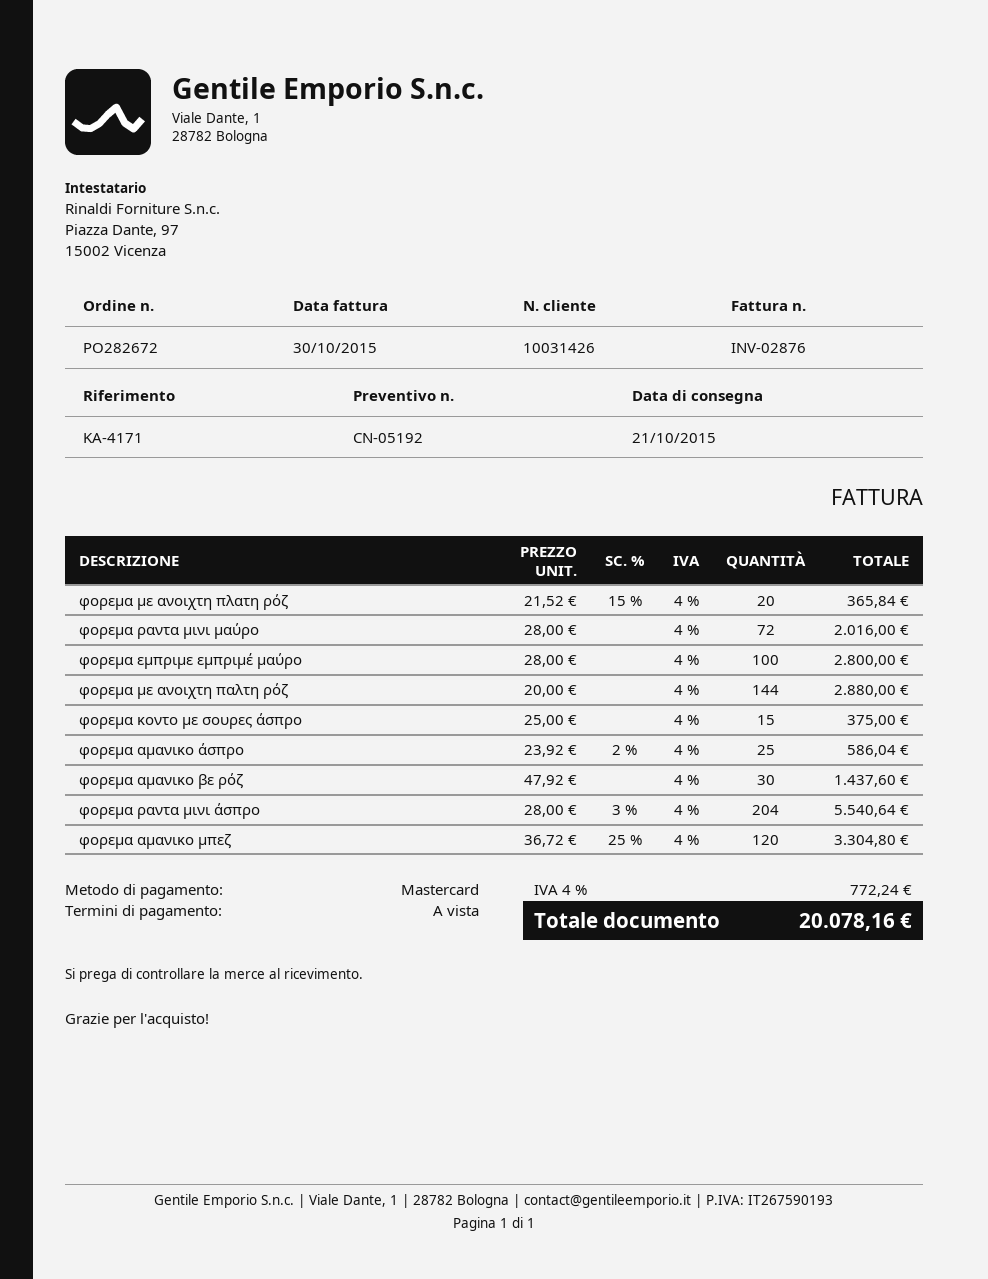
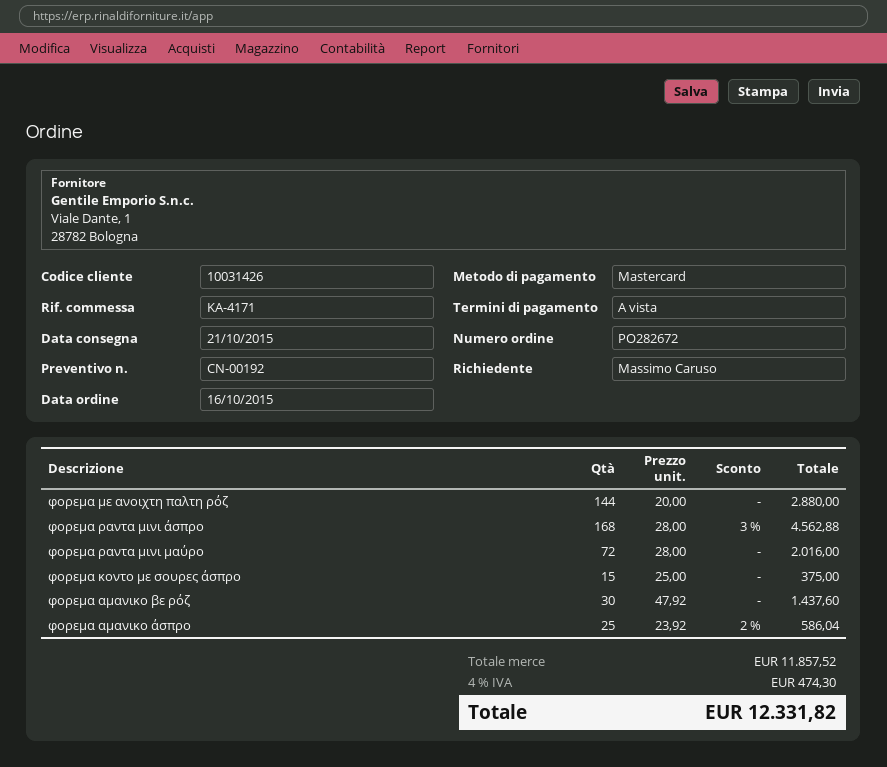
quote number: CN-05192 -> CN-00192
φορεμα με ανοιχτη πλατη ρόζ: 20 x 21.52 - 15% = 365.84 -> none
φορεμα εμπριμε εμπριμέ μαύρο: 100 x 28.00 = 2800.00 -> none
φορεμα ραντα μινι άσπρο: 204 x 28.00 - 3% = 5540.64 -> 168 x 28.00 - 3% = 4562.88
φορεμα αμανικο μπεζ: 120 x 36.72 - 25% = 3304.80 -> none
tax: 4% = 772.24 -> 4% = 474.30
total: 20078.16 -> 12331.82

